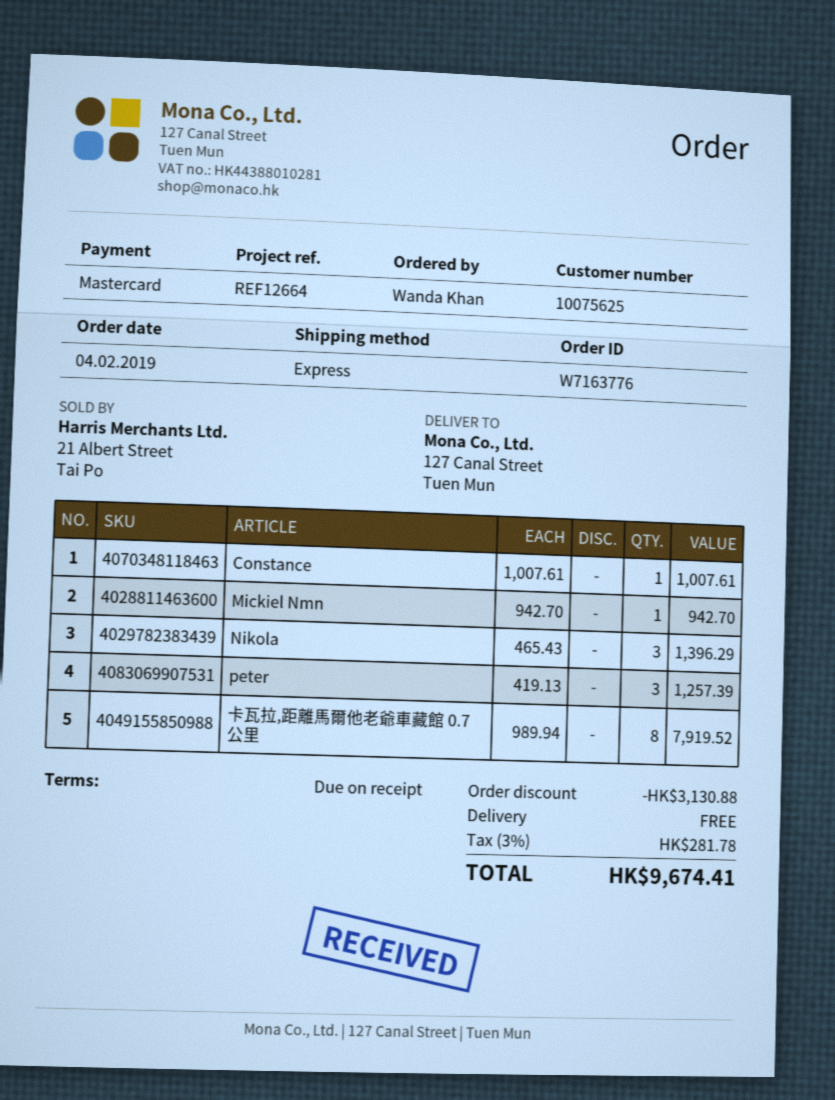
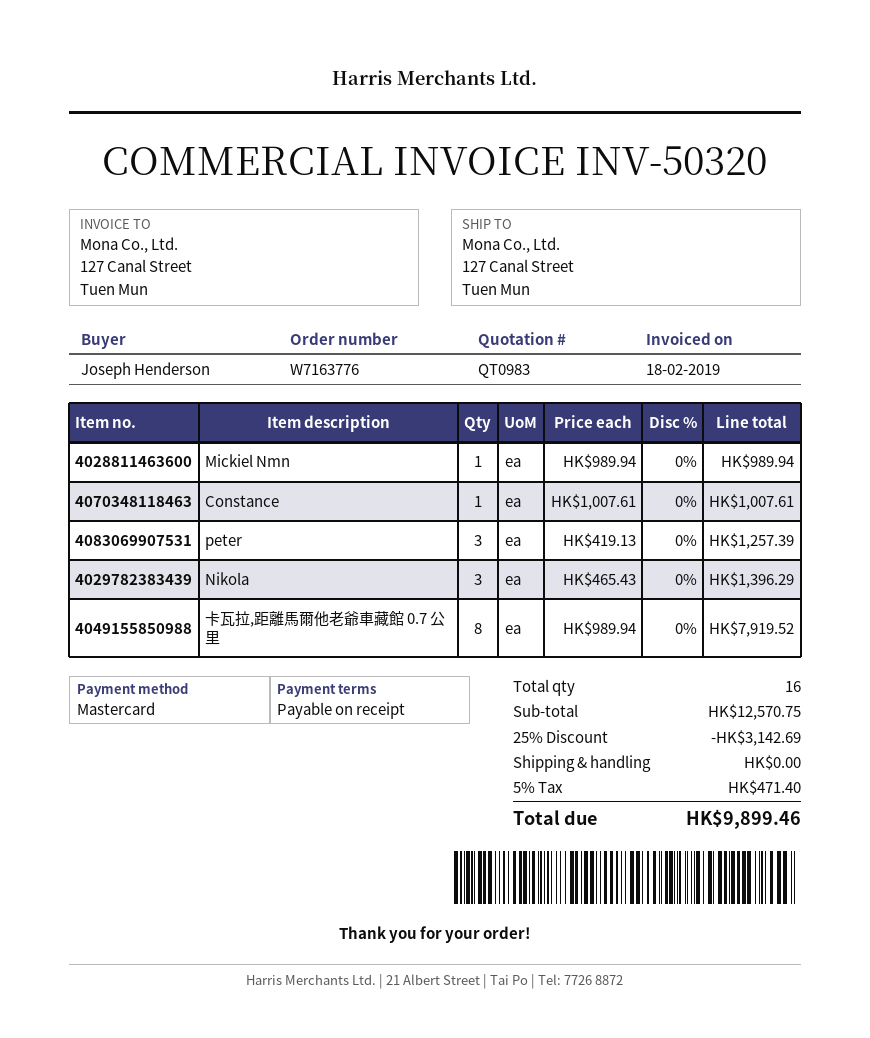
ordered by: Wanda Khan -> Joseph Henderson
Mickiel Nmn: 1 x 942.70 = 942.70 -> 1 x 989.94 = 989.94
discount: 3130.88 -> 3142.69
tax: 3% = 281.78 -> 5% = 471.40
total: 9674.41 -> 9899.46

